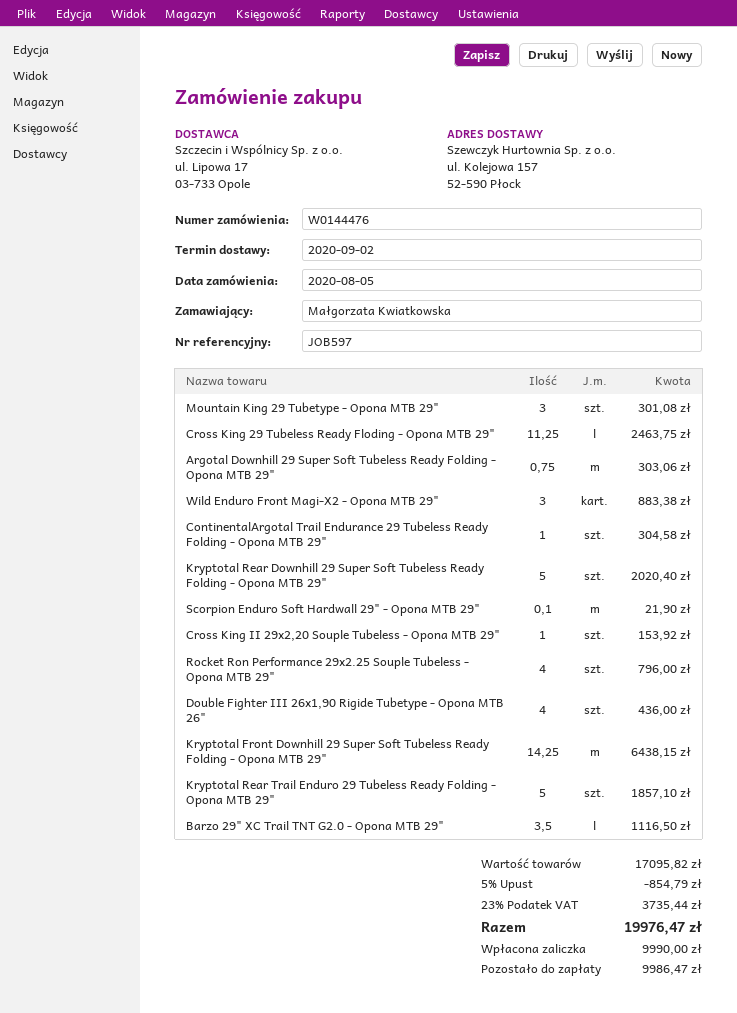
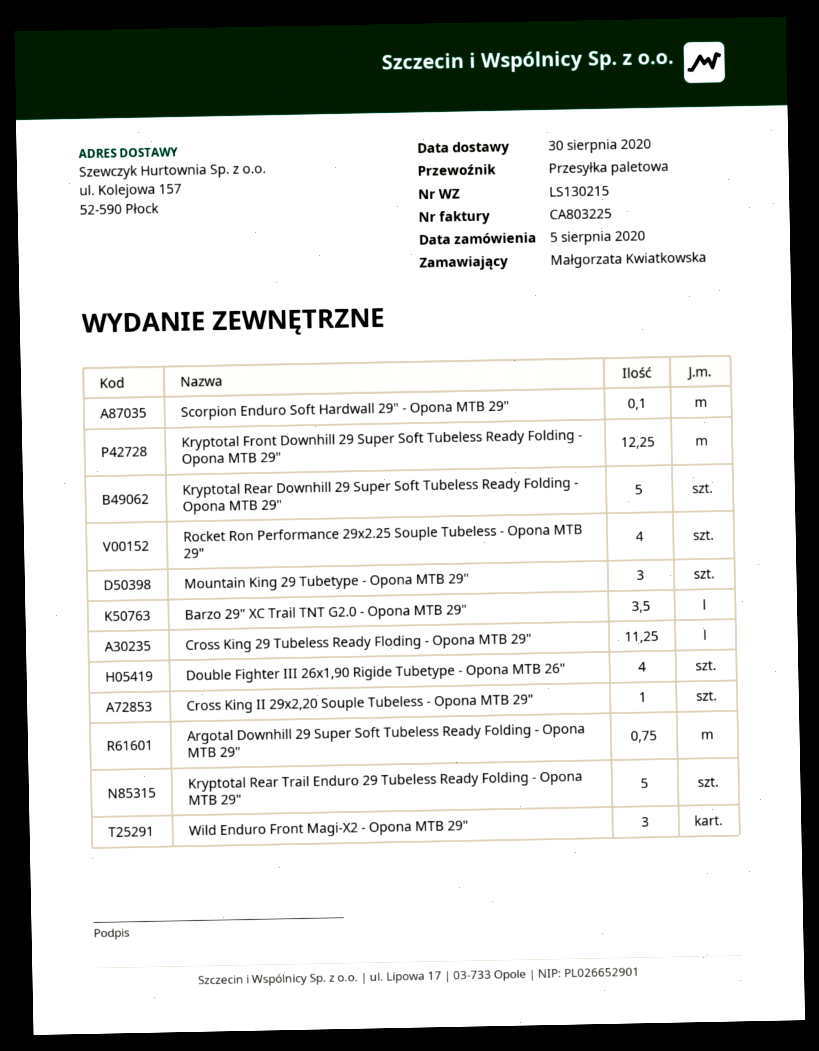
delivery date: 2020-09-02 -> 2020-08-30
ContinentalArgotal Trail Endurance 29 Tubeless Ready Folding - Opona MTB 29": 1 -> none
Kryptotal Front Downhill 29 Super Soft Tubeless Ready Folding - Opona MTB 29": 14.25 -> 12.25

